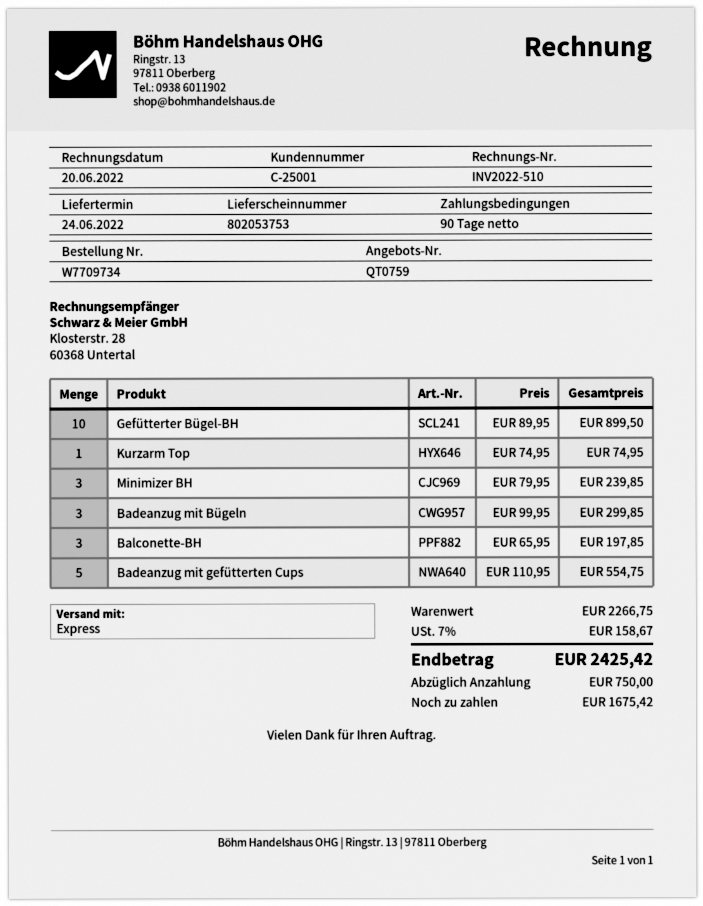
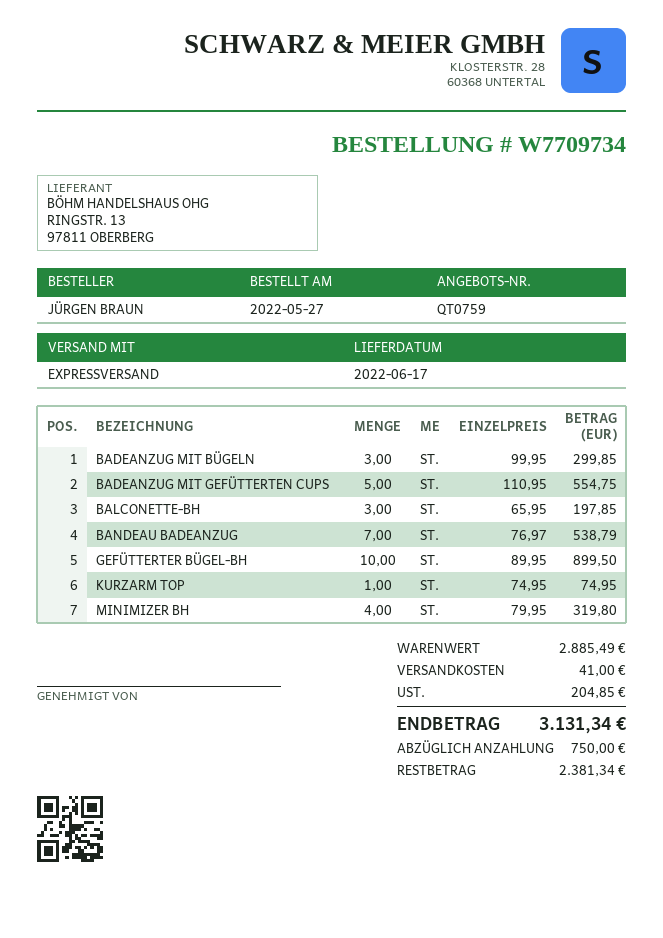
delivery date: 2022-06-24 -> 2022-06-17
Minimizer BH: 3 x 79.95 = 239.85 -> 4 x 79.95 = 319.80
BANDEAU BADEANZUG: none -> 7 x 76.97 = 538.79
subtotal: 2266.75 -> 2885.49
shipping: none -> 41.00
tax: 158.67 -> 204.85
total: 2425.42 -> 3131.34
balance: 1675.42 -> 2381.34

